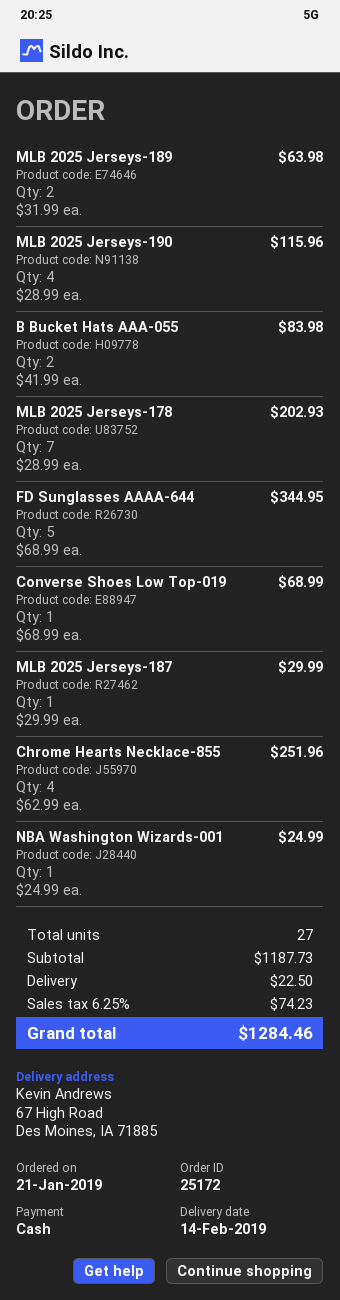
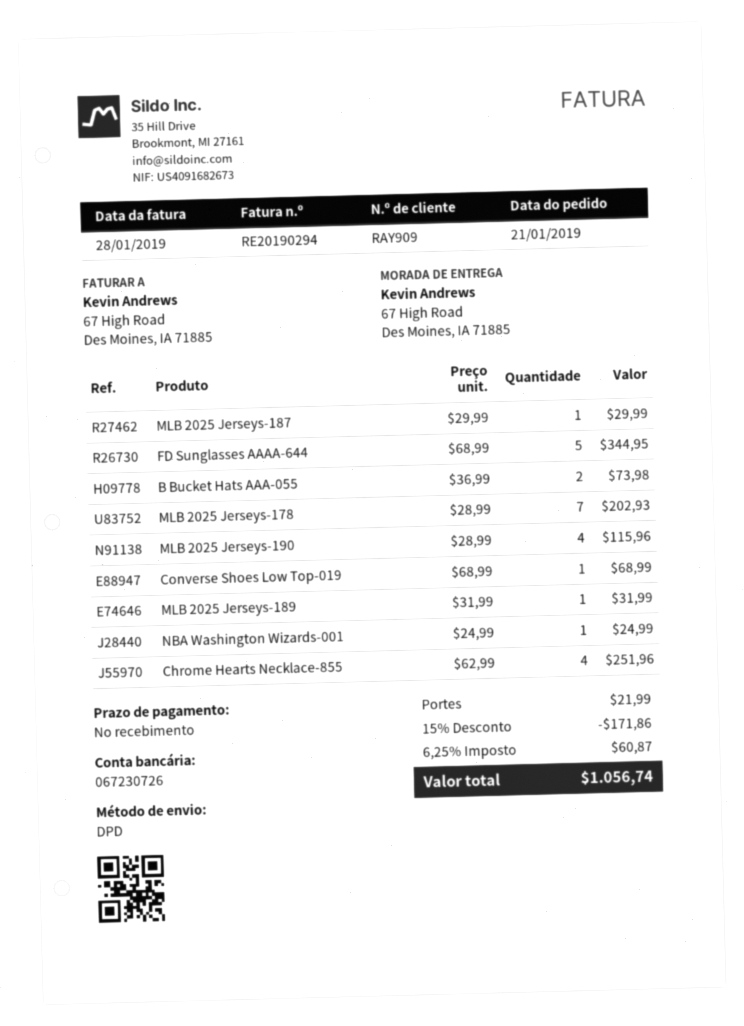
MLB 2025 Jerseys-189: 2 x 31.99 = 63.98 -> 1 x 31.99 = 31.99
B Bucket Hats AAA-055: 2 x 41.99 = 83.98 -> 2 x 36.99 = 73.98
discount: none -> 15% = 171.86
shipping: 22.50 -> 21.99
tax: 6.25% = 74.23 -> 6.25% = 60.87
total: 1284.46 -> 1056.74

